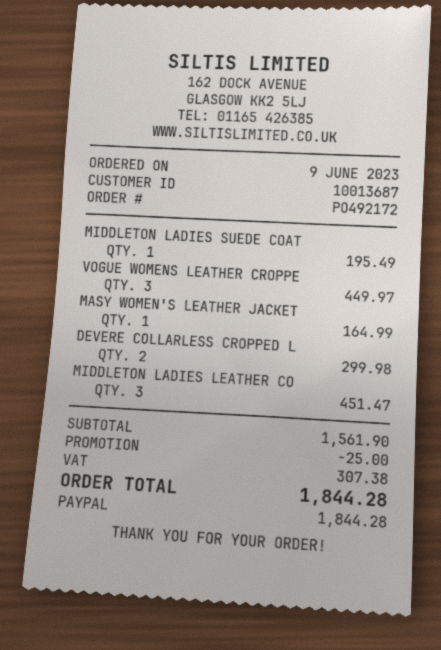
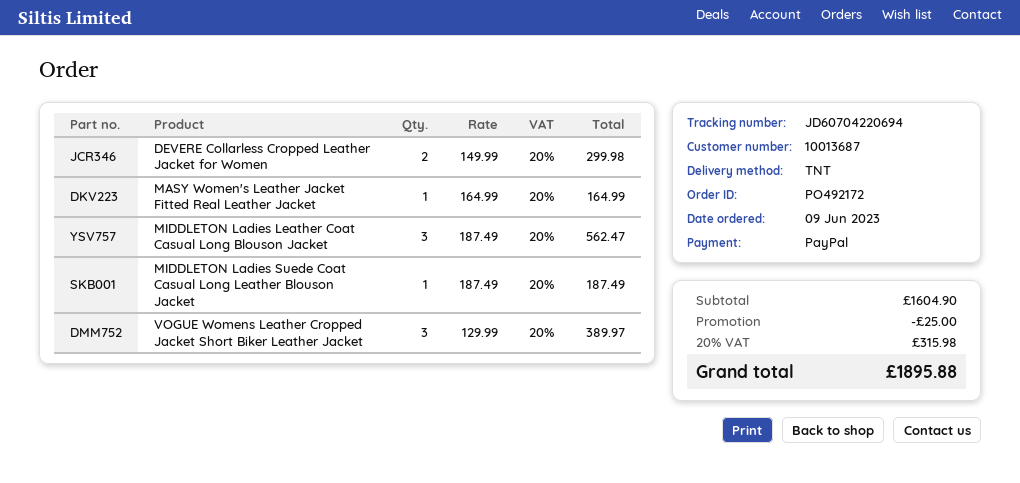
MIDDLETON LADIES SUEDE COAT: 1 for 195.49 -> 1 for 187.49
VOGUE WOMENS LEATHER CROPPE: 3 for 449.97 -> 3 for 389.97
MIDDLETON LADIES LEATHER CO: 3 for 451.47 -> 3 for 562.47
subtotal: 1561.90 -> 1604.90
tax: 307.38 -> 315.98
total: 1844.28 -> 1895.88

